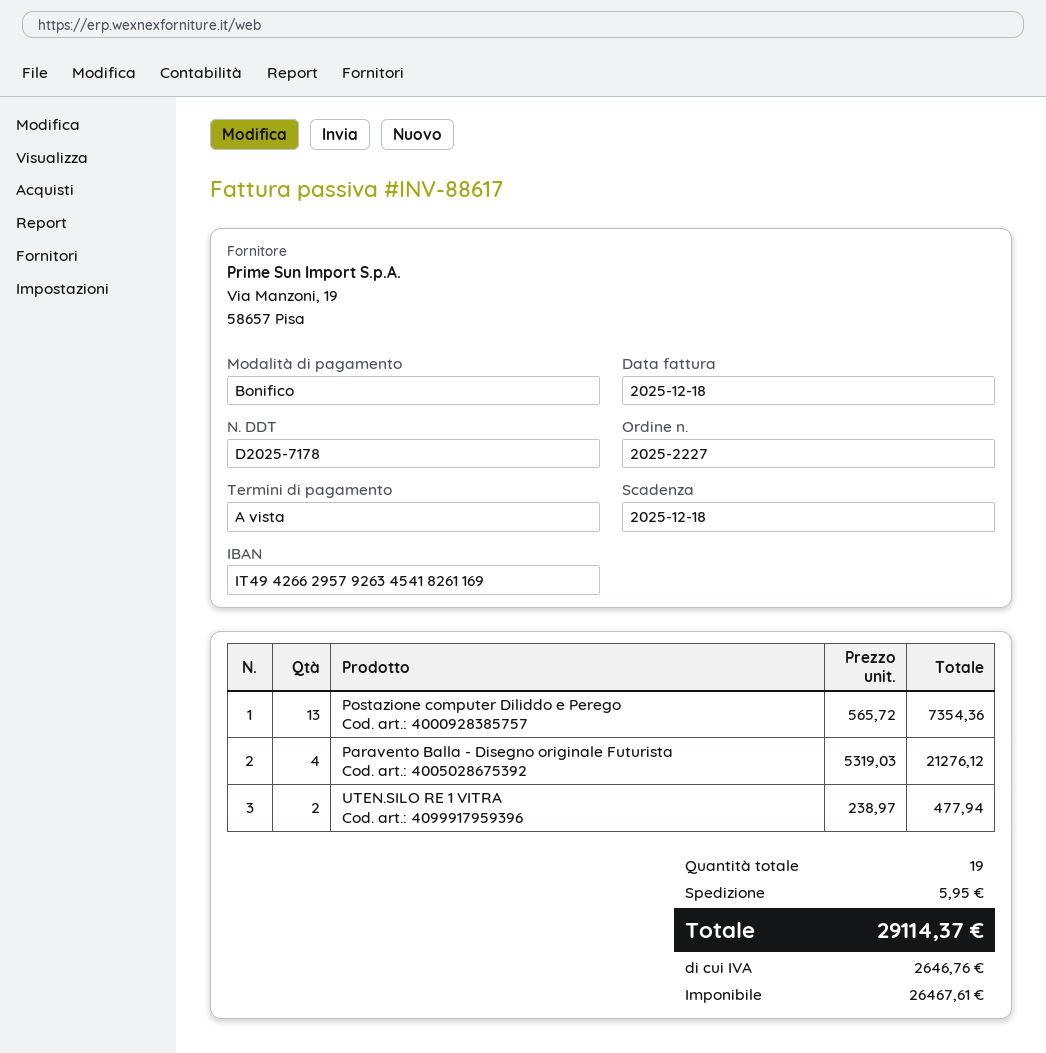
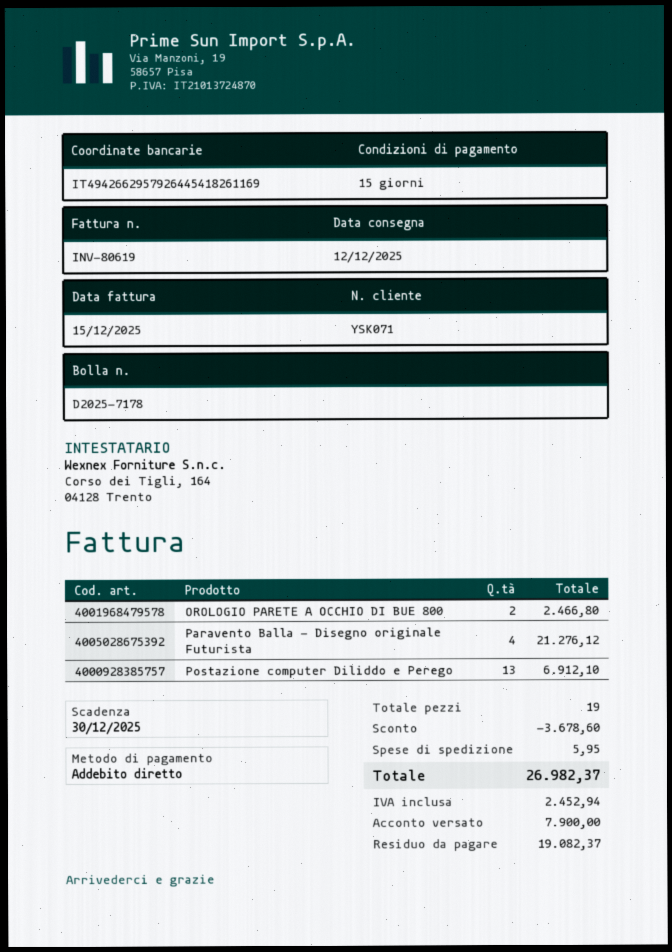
invoice number: INV-88617 -> INV-80619
invoice date: 2025-12-18 -> 2025-12-15
payment terms: on receipt -> 15 days
due date: 2025-12-18 -> 2025-12-30
payment method: bank transfer -> direct debit
bank account: IT4942662957926345418261169 -> IT4942662957926445418261169
Postazione computer Diliddo e Perego: 13 for 7354.36 -> 13 for 6912.10
UTEN.SILO RE 1 VITRA: 2 for 477.94 -> none
OROLOGIO PARETE A OCCHIO DI BUE 800: none -> 2 for 2466.80
discount: none -> 3678.60
tax: 2646.76 -> 2452.94
total: 29114.37 -> 26982.37

